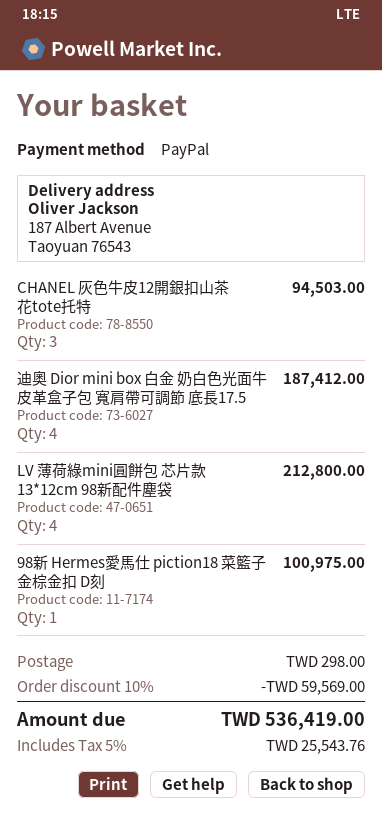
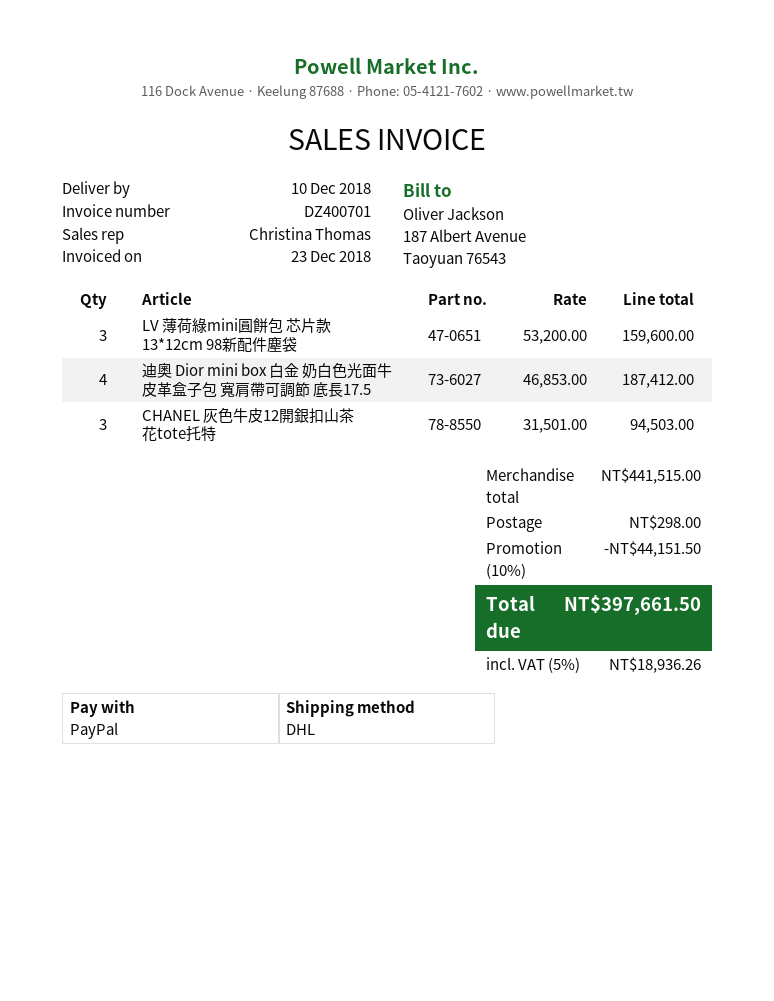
LV 薄荷綠mini圓餅包 芯片款 13*12cm 98新配件塵袋: 4 for 212800.00 -> 3 for 159600.00
98新 Hermes愛馬仕 piction18 菜籃子 金棕金扣 D刻: 1 for 100975.00 -> none
discount: 10% = 59569.00 -> 10% = 44151.50
tax: 5% = 25543.76 -> 5% = 18936.26
total: 536419.00 -> 397661.50

